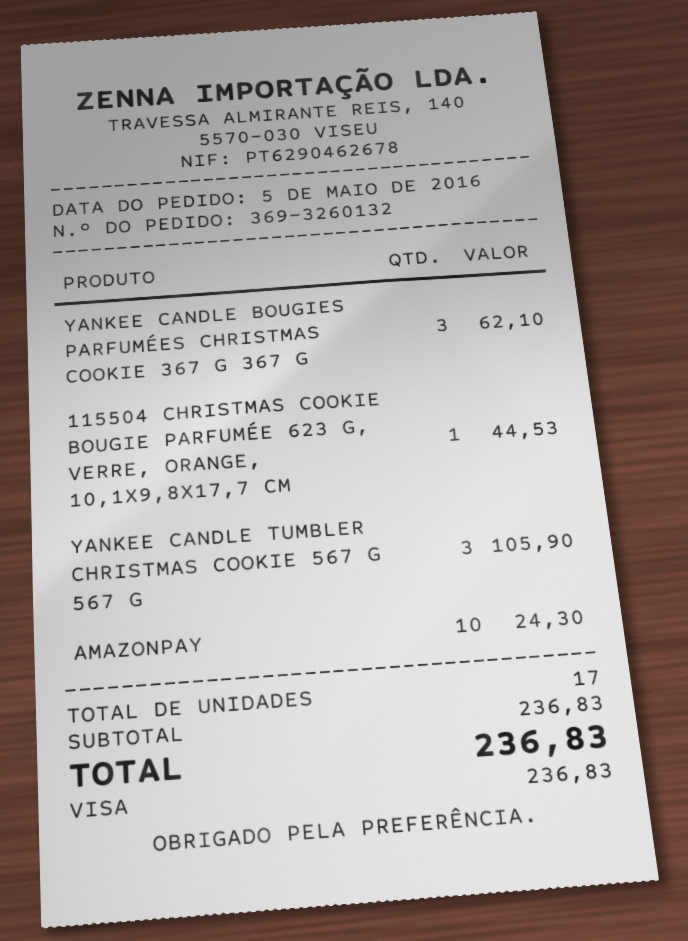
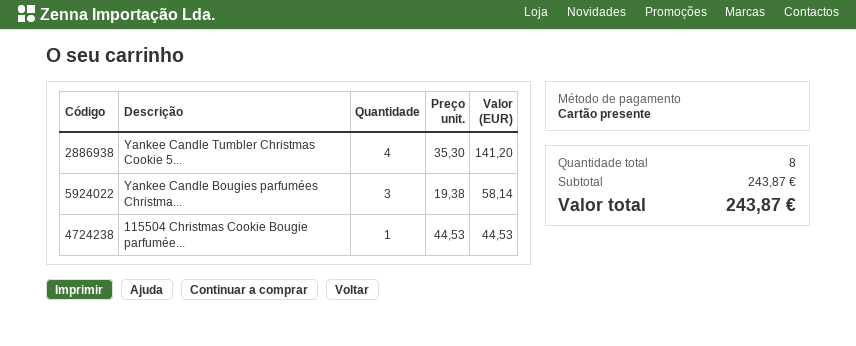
payment method: Visa -> gift card
YANKEE CANDLE BOUGIES PARFUMÉES CHRISTMAS COOKIE 367 G 367 G: 3 for 62.10 -> 3 for 58.14
YANKEE CANDLE TUMBLER CHRISTMAS COOKIE 567 G 567 G: 3 for 105.90 -> 4 for 141.20
AMAZONPAY: 10 for 24.30 -> none
total quantity: 17 -> 8
subtotal: 236.83 -> 243.87
total: 236.83 -> 243.87

